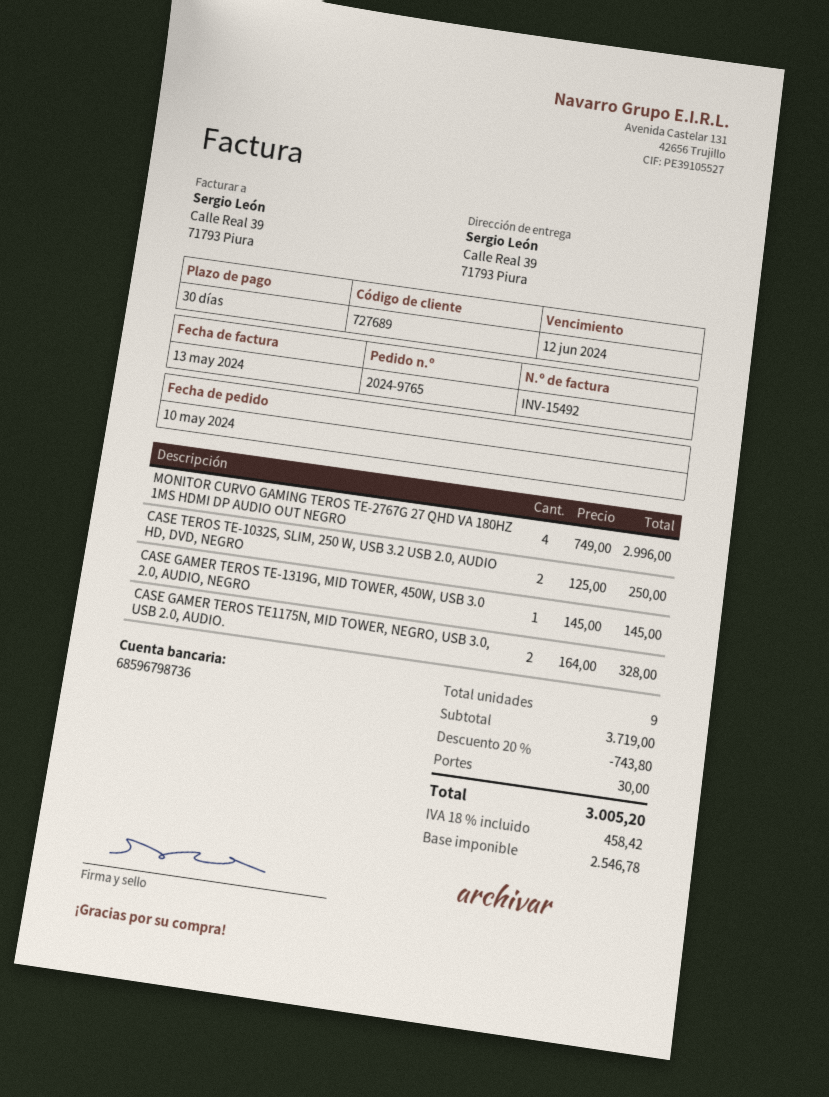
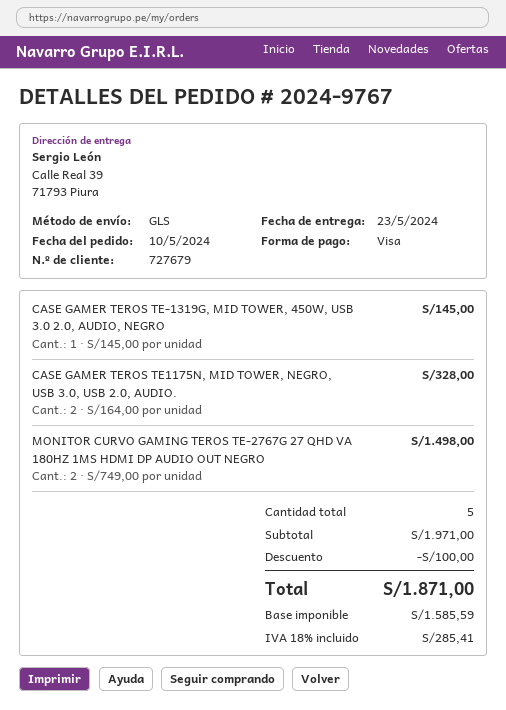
order number: 2024-9765 -> 2024-9767
customer number: 727689 -> 727679
MONITOR CURVO GAMING TEROS TE-2767G 27 QHD VA 180HZ 1MS HDMI DP AUDIO OUT NEGRO: 4 x 749.00 = 2996.00 -> 2 x 749.00 = 1498.00
CASE TEROS TE-1032S, SLIM, 250 W, USB 3.2 USB 2.0, AUDIO HD, DVD, NEGRO: 2 x 125.00 = 250.00 -> none
total quantity: 9 -> 5
subtotal: 3719.00 -> 1971.00
discount: 743.80 -> 100.00
shipping: 30.00 -> none
net: 2546.78 -> 1585.59
tax: 18% = 458.42 -> 18% = 285.41
total: 3005.20 -> 1871.00

